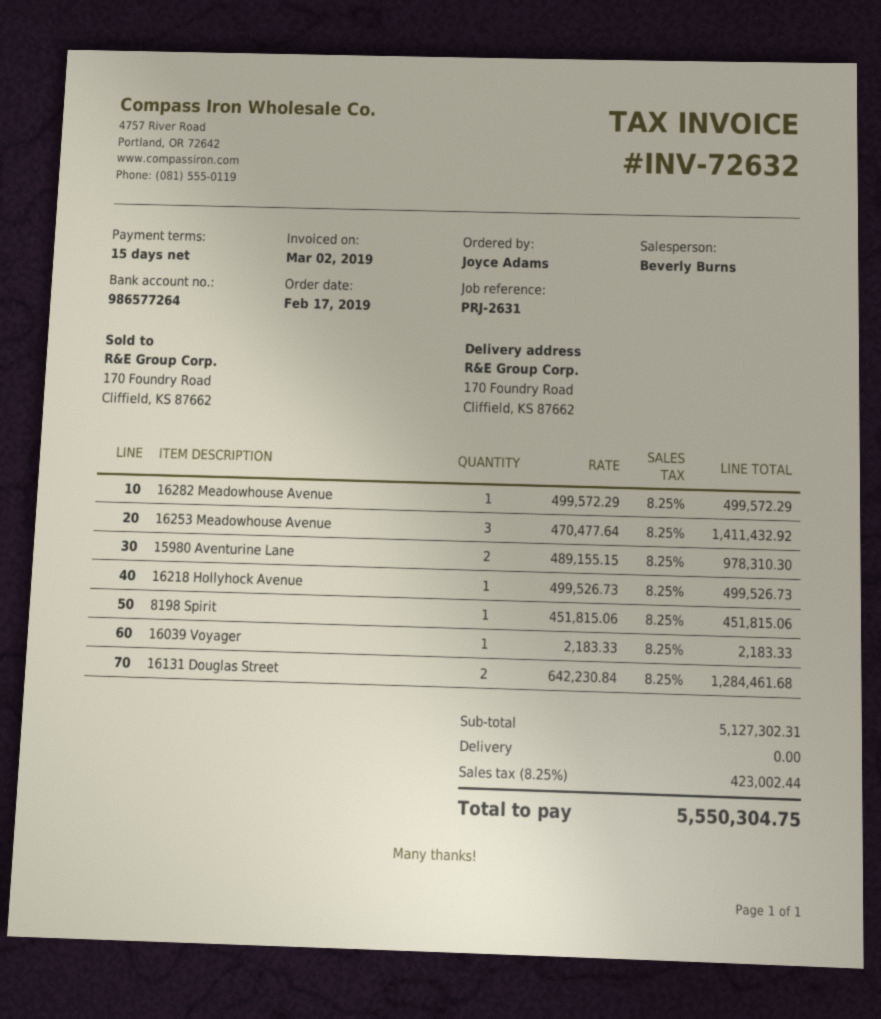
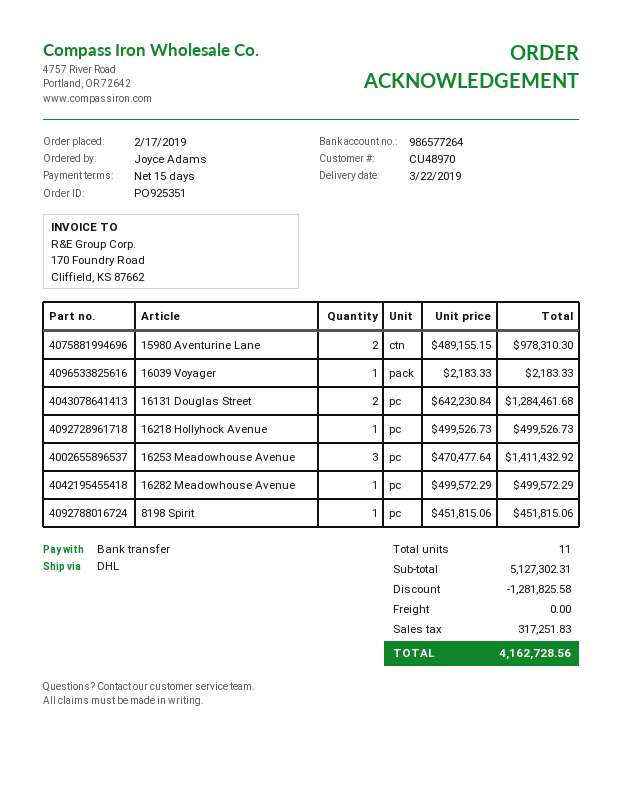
discount: none -> 1281825.58
tax: 423002.44 -> 317251.83
total: 5550304.75 -> 4162728.56

